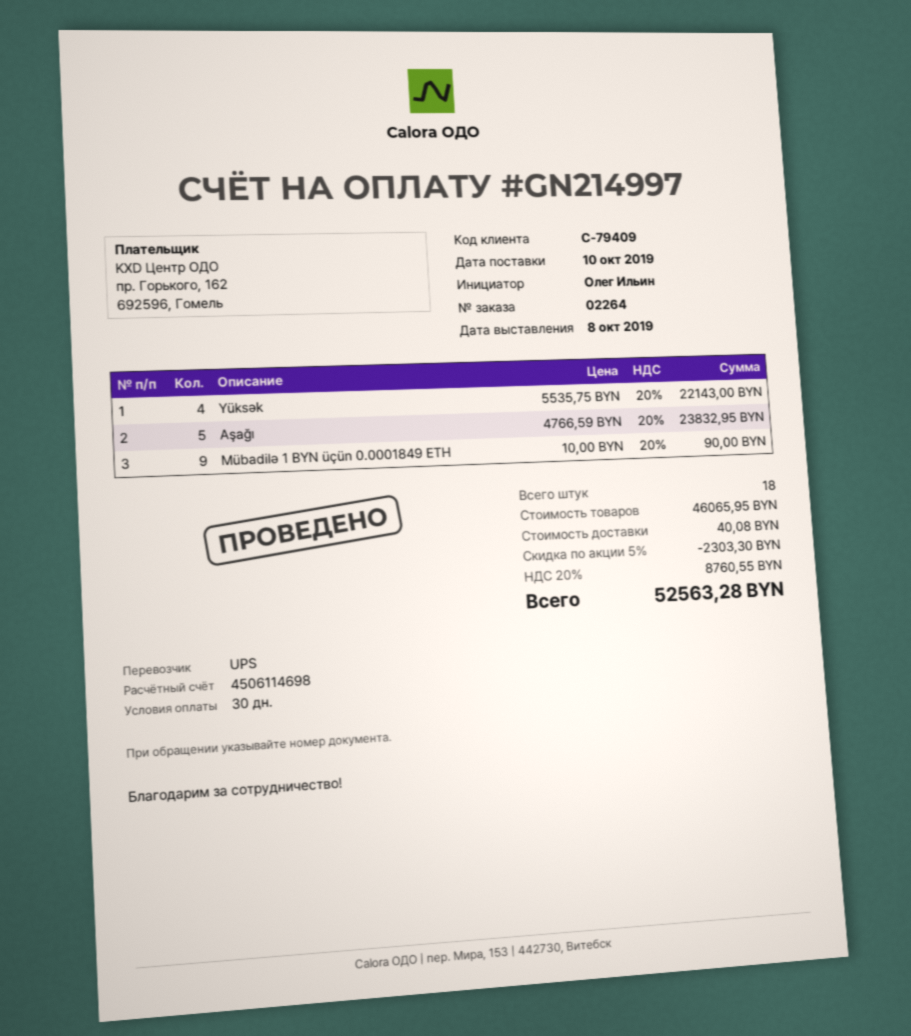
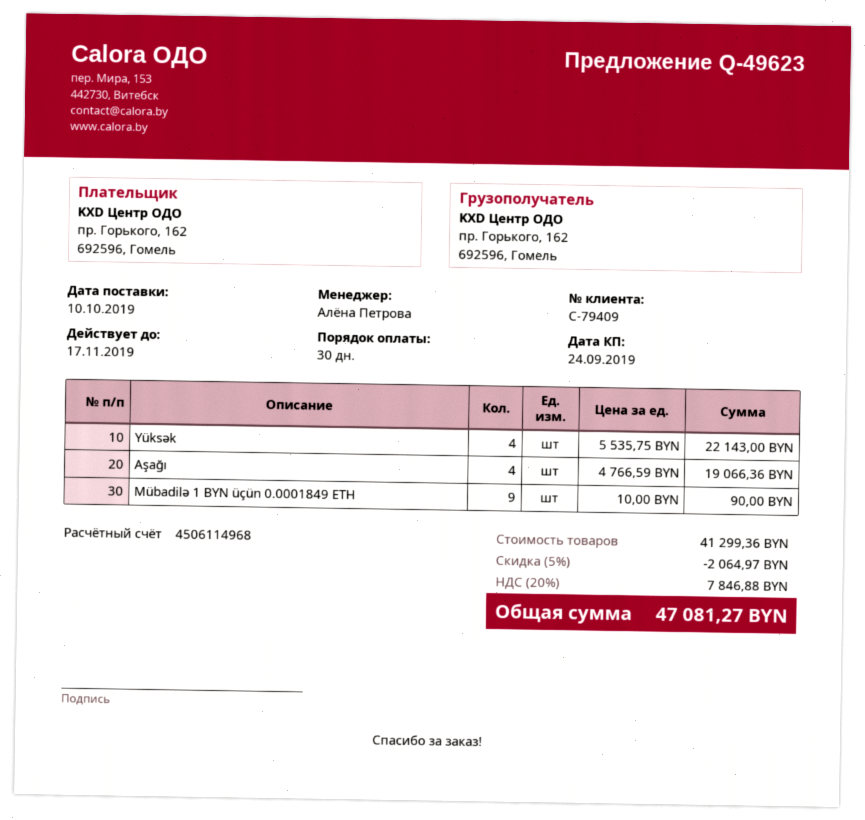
bank account: 4506114698 -> 4506114968
Aşağı: 5 x 4766.59 = 23832.95 -> 4 x 4766.59 = 19066.36
subtotal: 46065.95 -> 41299.36
discount: 5% = 2303.30 -> 5% = 2064.97
shipping: 40.08 -> none
tax: 20% = 8760.55 -> 20% = 7846.88
total: 52563.28 -> 47081.27

